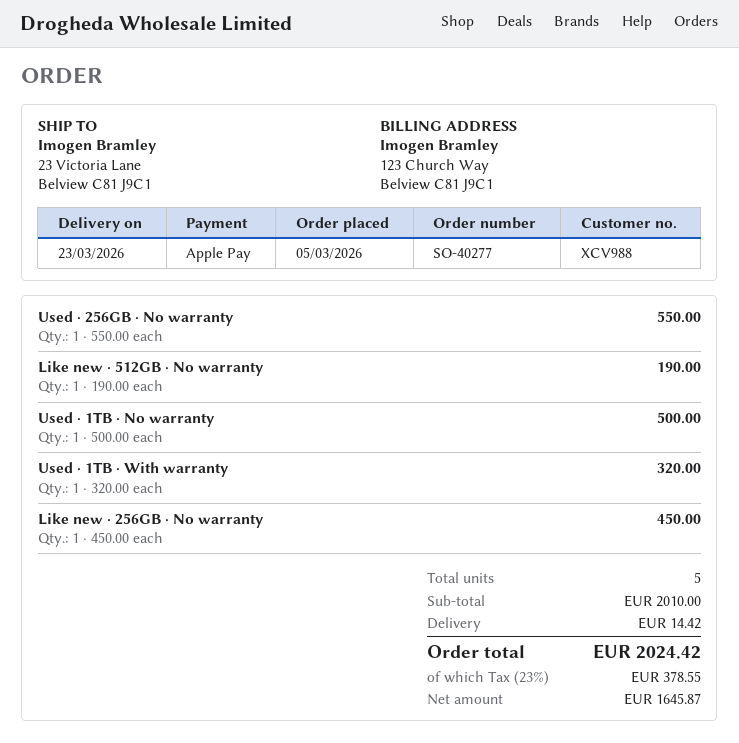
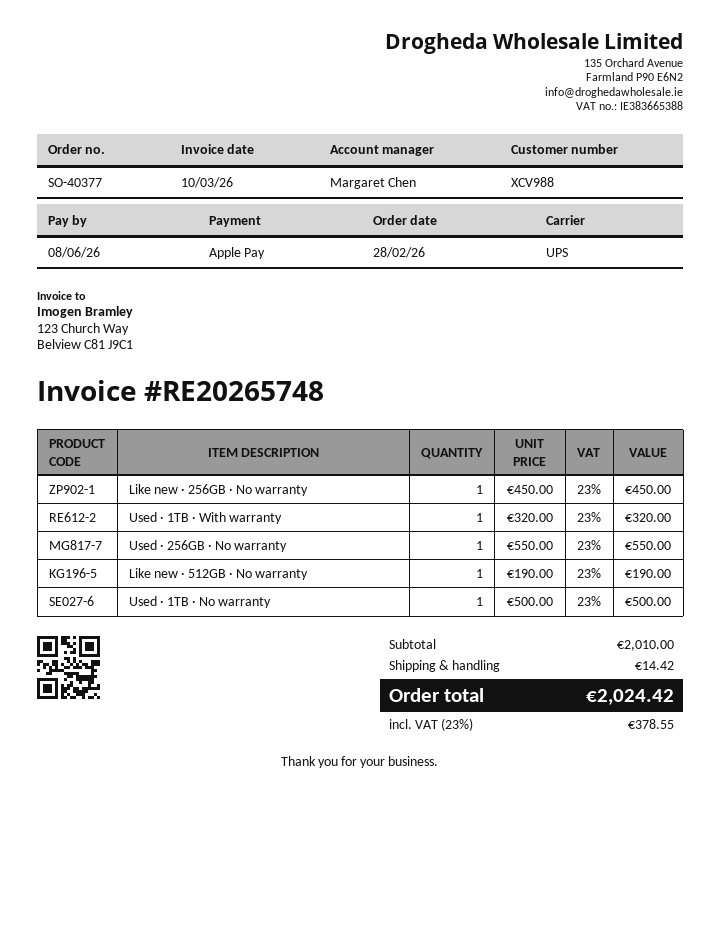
order number: SO-40277 -> SO-40377
order date: 2026-03-05 -> 2026-02-28

